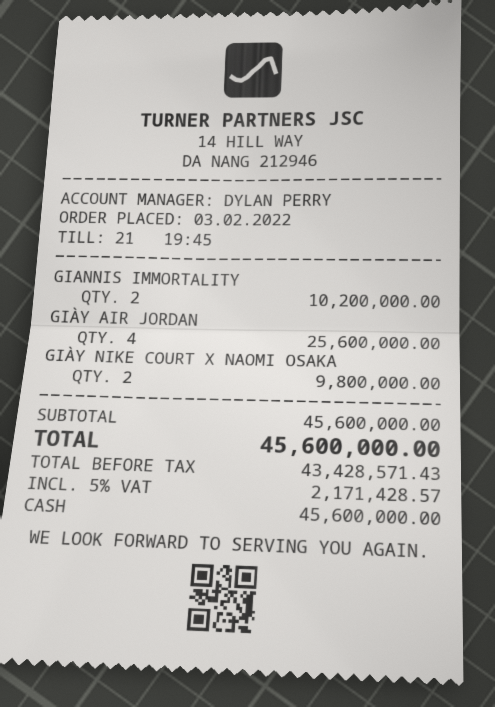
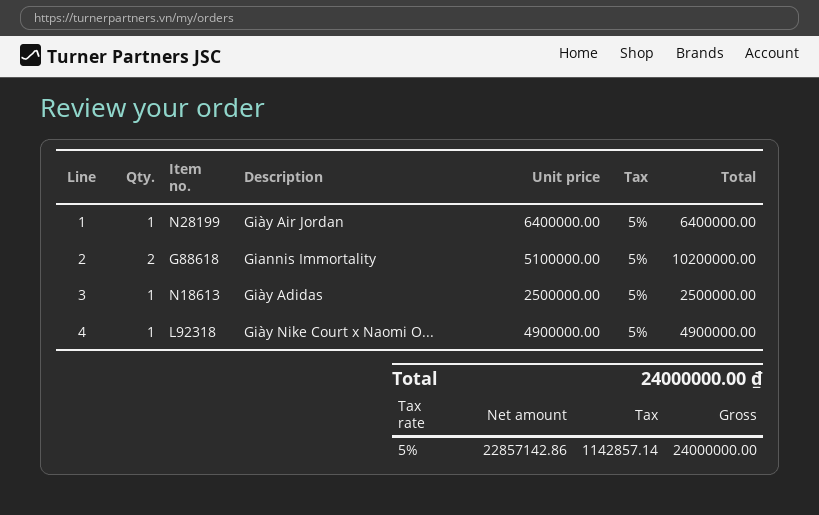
GIÀY AIR JORDAN: 4 for 25600000.00 -> 1 for 6400000.00
GIÀY NIKE COURT X NAOMI OSAKA: 2 for 9800000.00 -> 1 for 4900000.00
Giày Adidas: none -> 1 for 2500000.00
net: 43428571.43 -> 22857142.86
tax: 5% = 2171428.57 -> 5% = 1142857.14
total: 45600000.00 -> 24000000.00

